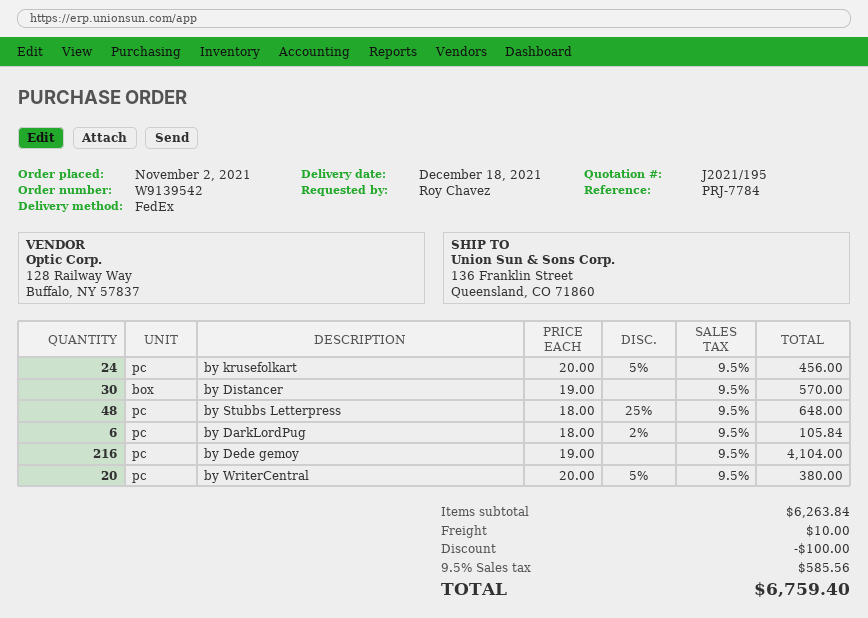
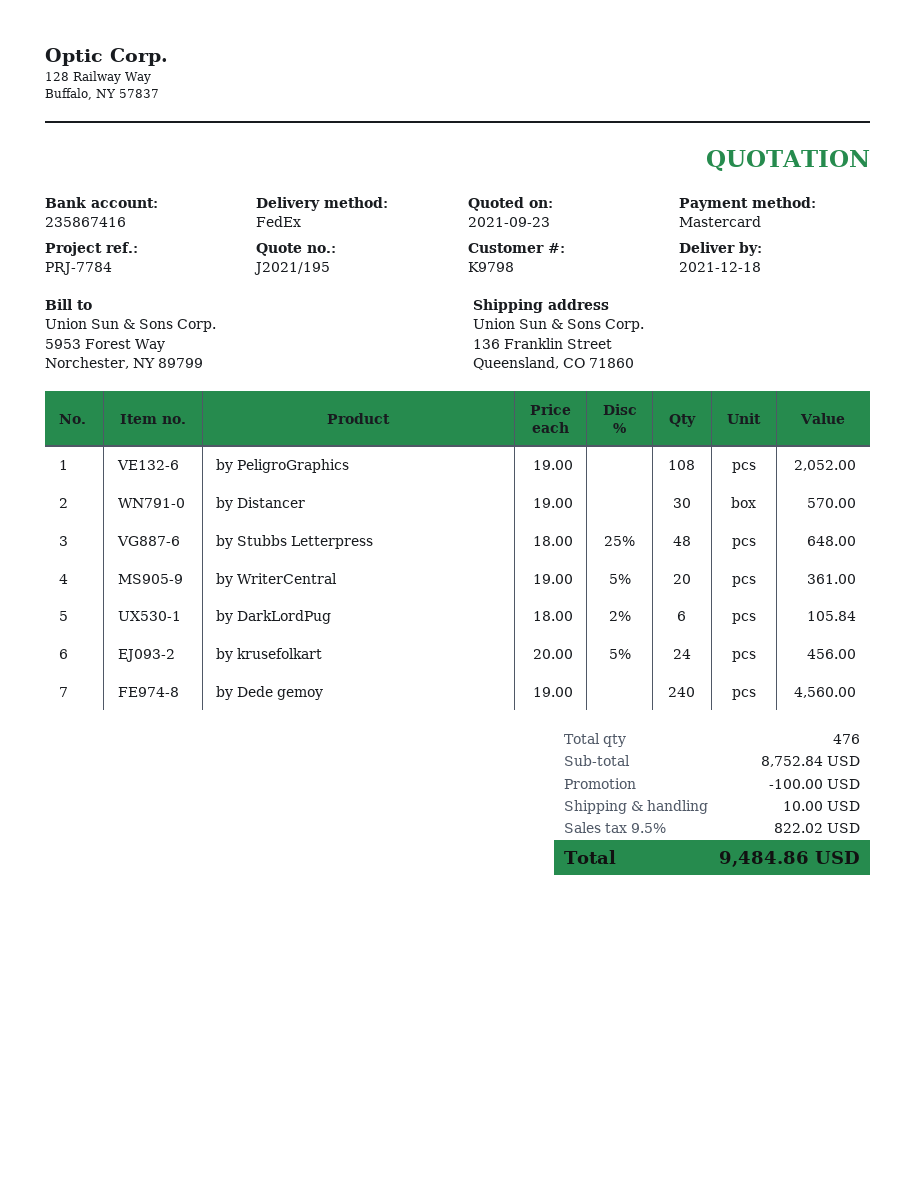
by Dede gemoy: 216 x 19.00 = 4104.00 -> 240 x 19.00 = 4560.00
by WriterCentral: 20 x 20.00 - 5% = 380.00 -> 20 x 19.00 - 5% = 361.00
by PeligroGraphics: none -> 108 x 19.00 = 2052.00
subtotal: 6263.84 -> 8752.84
tax: 9.5% = 585.56 -> 9.5% = 822.02
total: 6759.40 -> 9484.86

